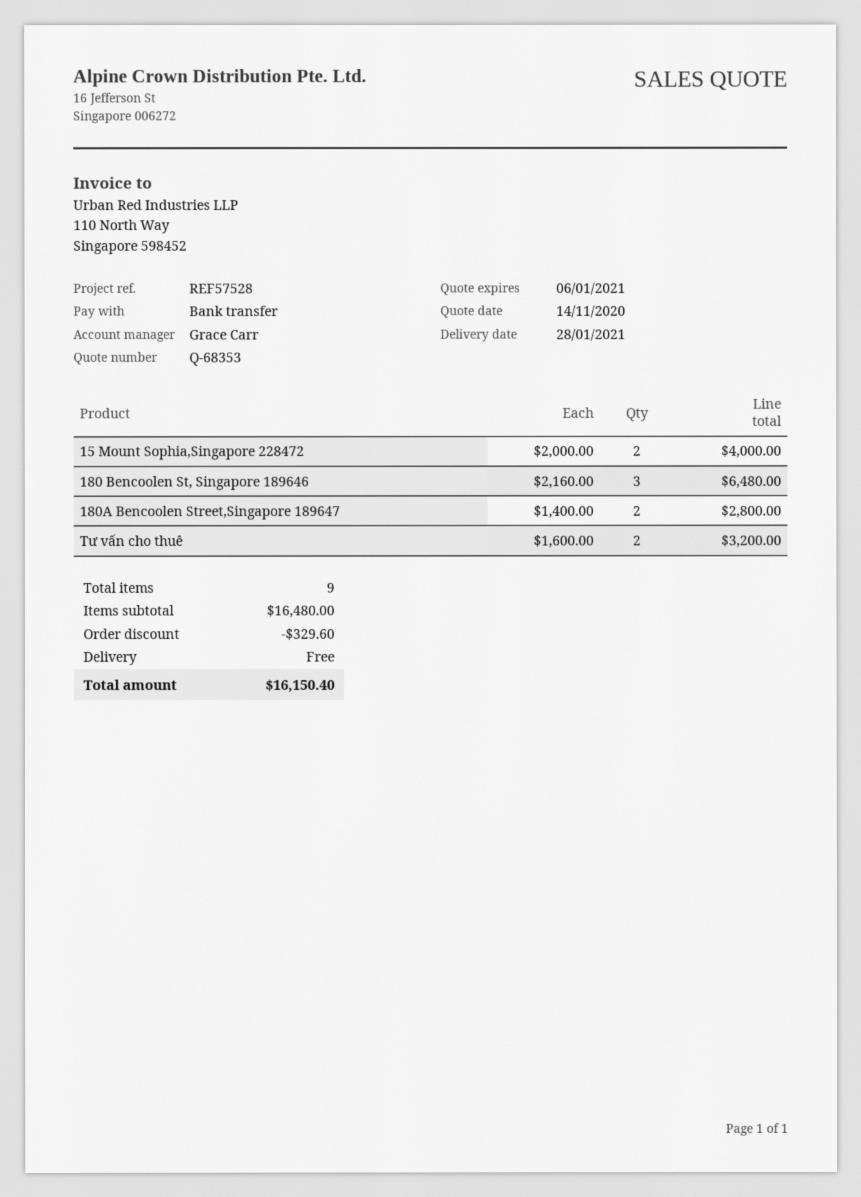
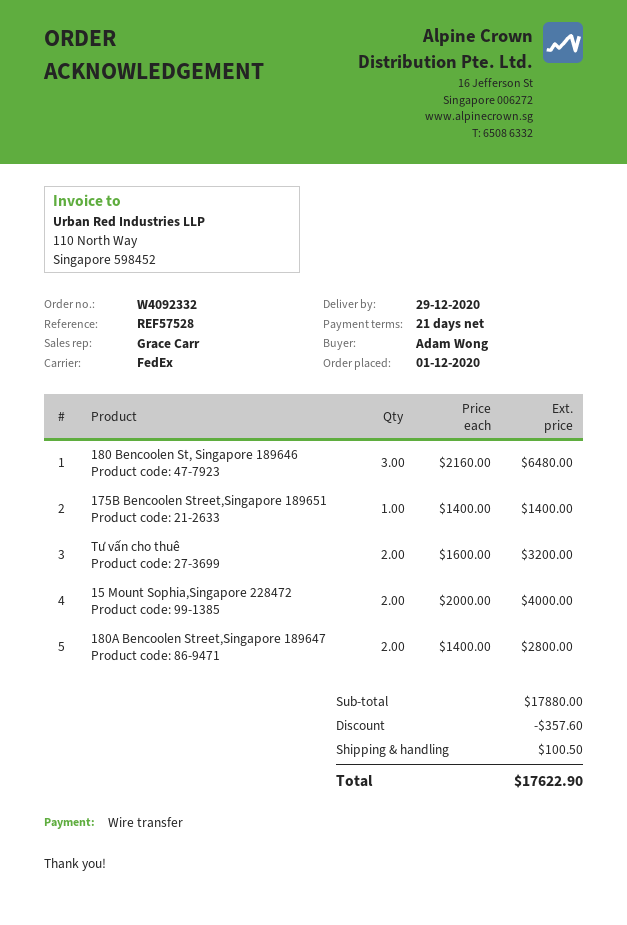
delivery date: 2021-01-28 -> 2020-12-29
175B Bencoolen Street,Singapore 189651: none -> 1 x 1400.00 = 1400.00
subtotal: 16480.00 -> 17880.00
discount: 329.60 -> 357.60
shipping: 0.00 -> 100.50
total: 16150.40 -> 17622.90

